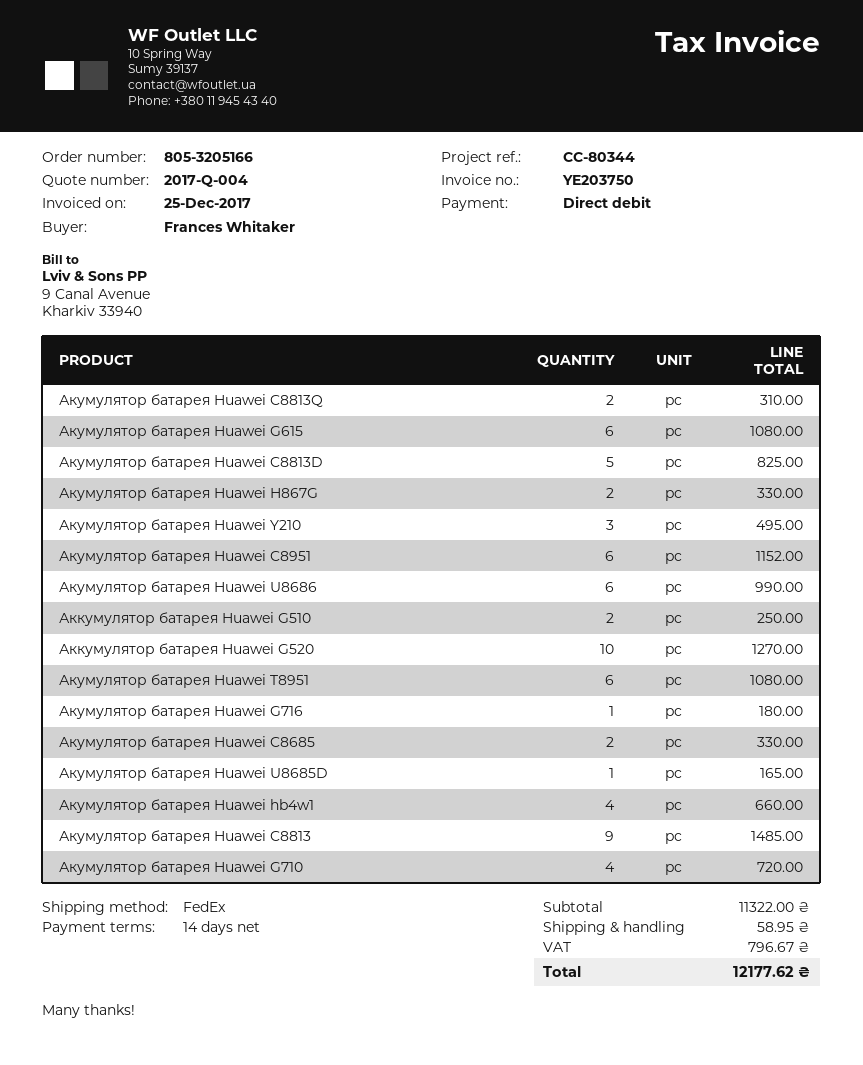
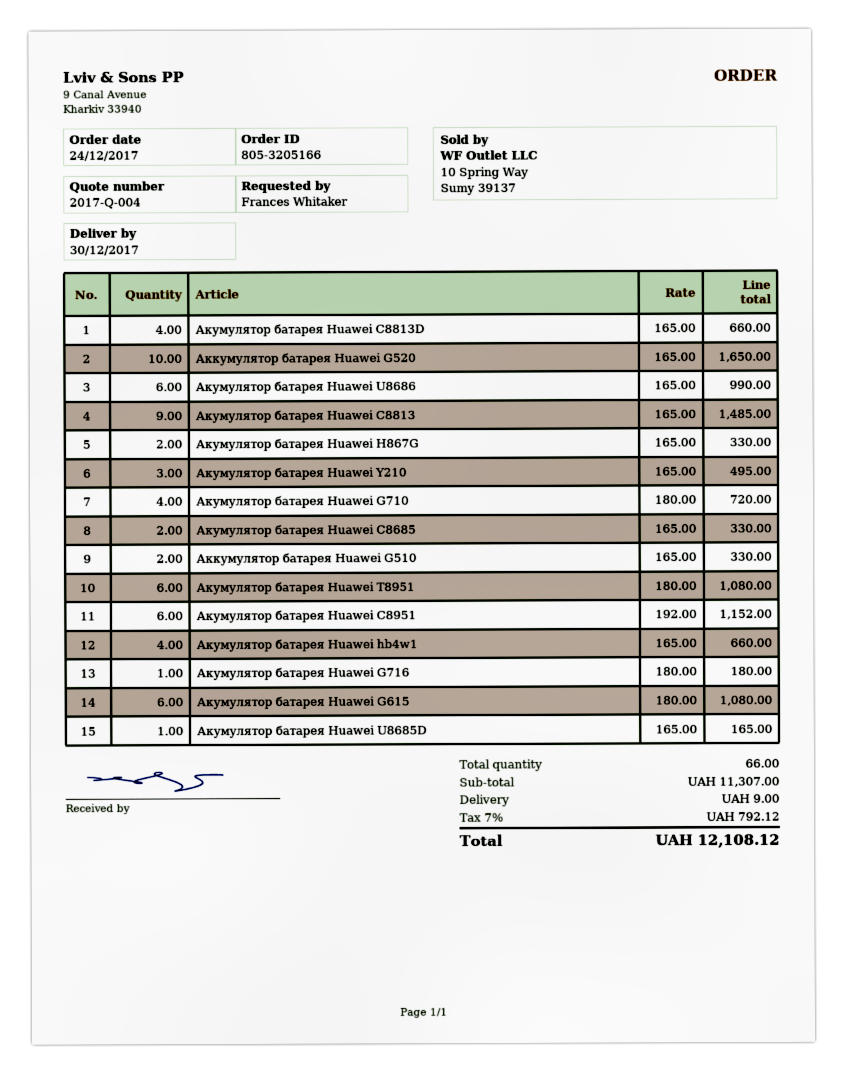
Акумулятор батарея Huawei C8813Q: 2 for 310.00 -> none
Акумулятор батарея Huawei C8813D: 5 for 825.00 -> 4 for 660.00
Аккумулятор батарея Huawei G510: 2 for 250.00 -> 2 for 330.00
Аккумулятор батарея Huawei G520: 10 for 1270.00 -> 10 for 1650.00
subtotal: 11322.00 -> 11307.00
shipping: 58.95 -> 9.00
tax: 796.67 -> 792.12
total: 12177.62 -> 12108.12

